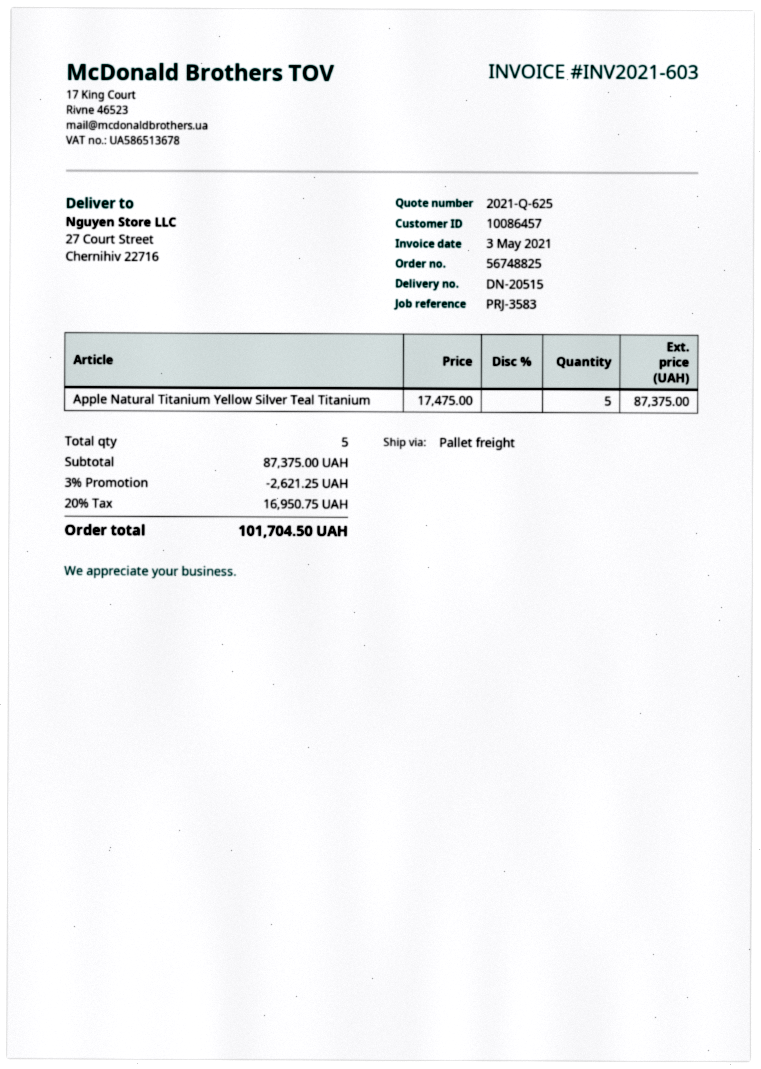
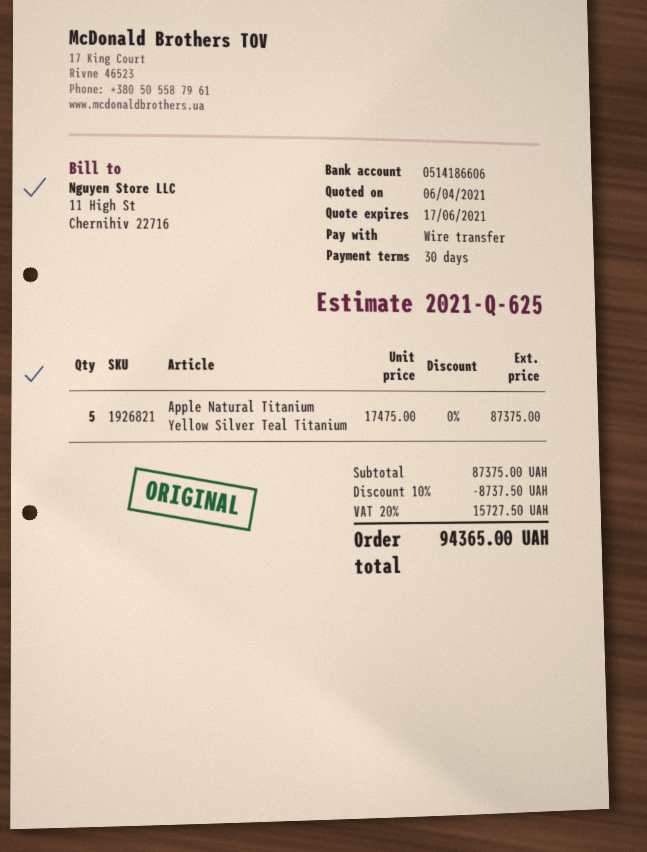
discount: 3% = 2621.25 -> 10% = 8737.50
tax: 20% = 16950.75 -> 20% = 15727.50
total: 101704.50 -> 94365.00

